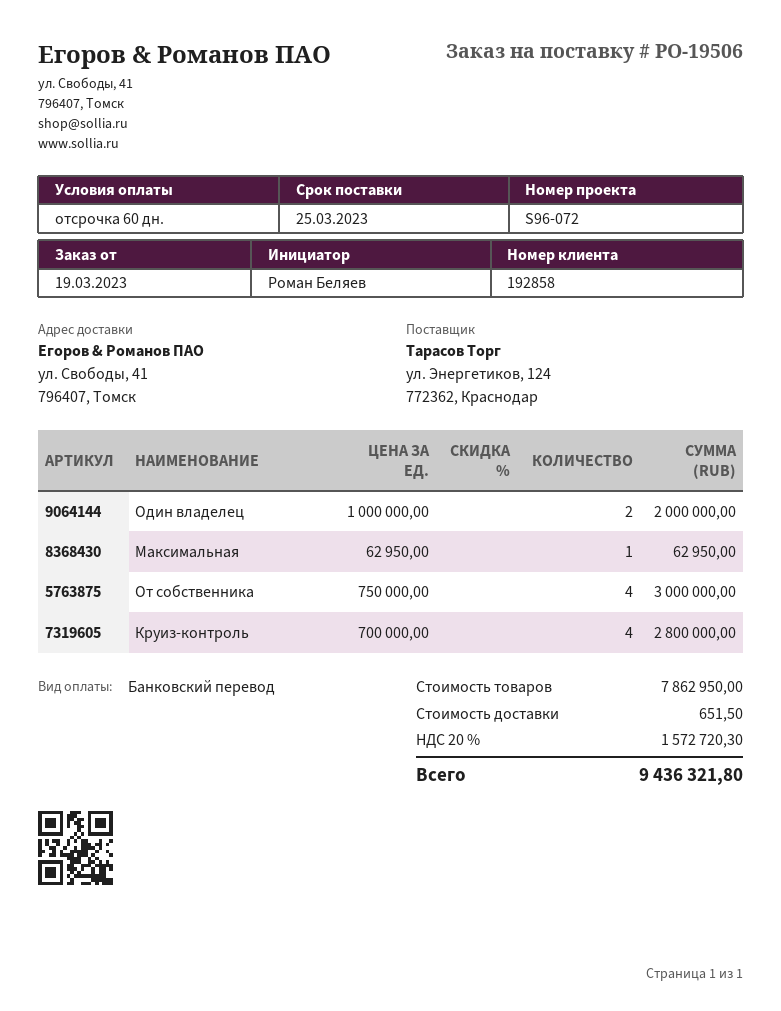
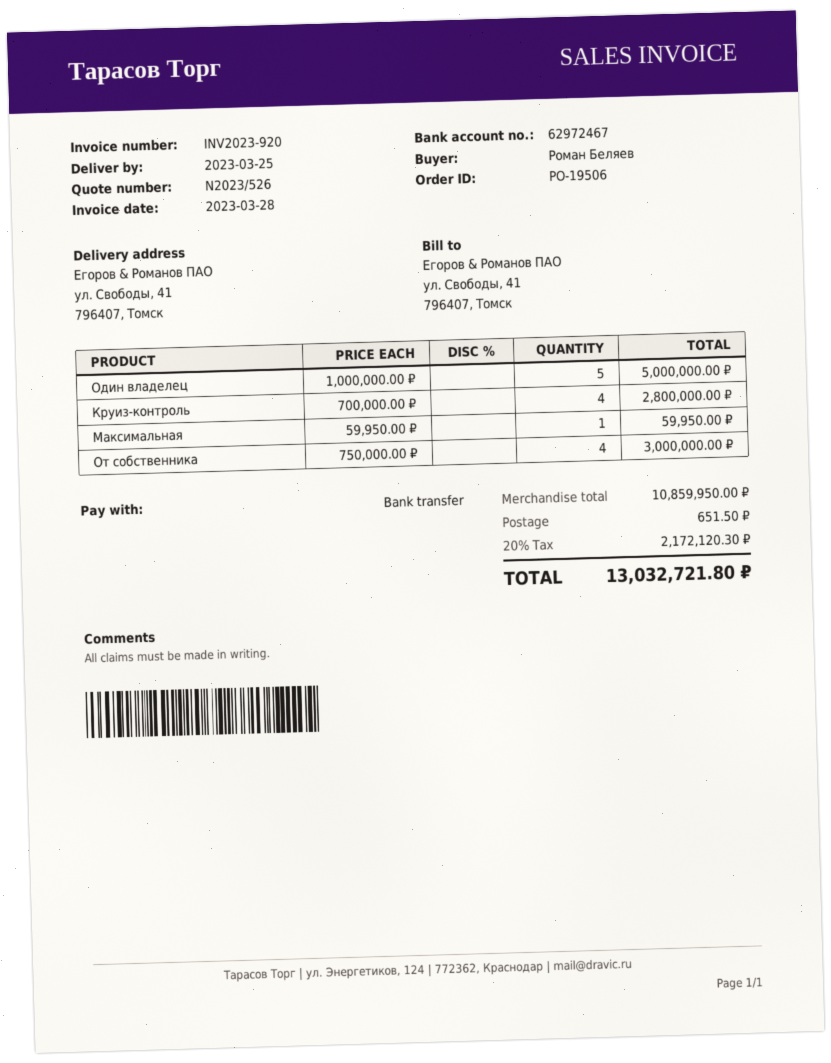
Один владелец: 2 x 1000000.00 = 2000000.00 -> 5 x 1000000.00 = 5000000.00
Максимальная: 1 x 62950.00 = 62950.00 -> 1 x 59950.00 = 59950.00
subtotal: 7862950.00 -> 10859950.00
tax: 20% = 1572720.30 -> 20% = 2172120.30
total: 9436321.80 -> 13032721.80

